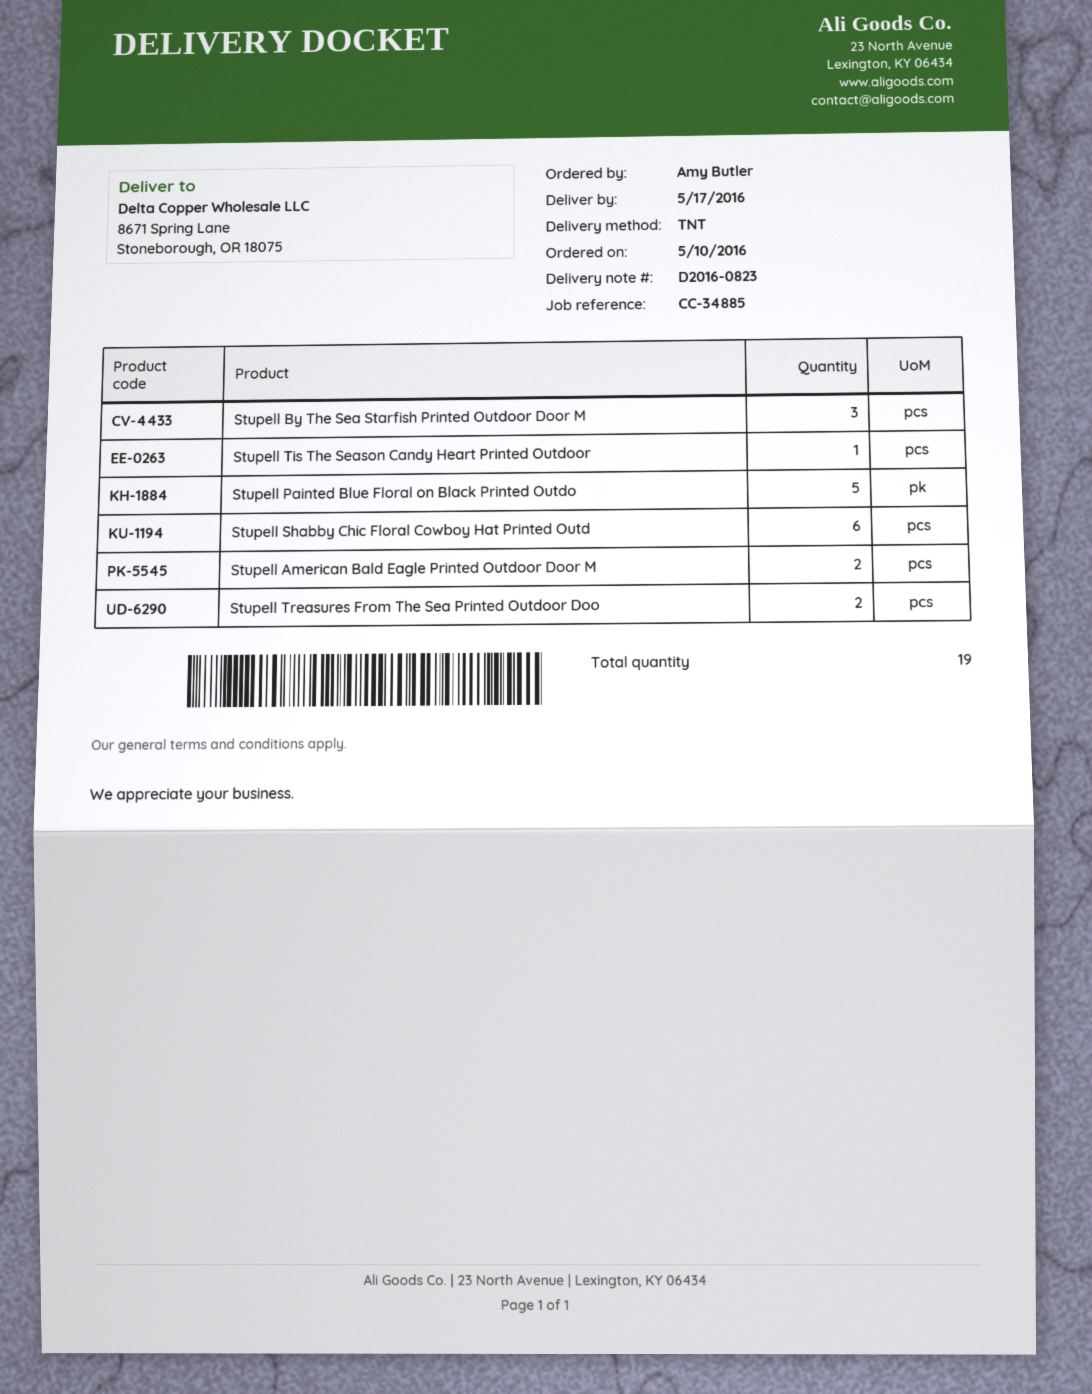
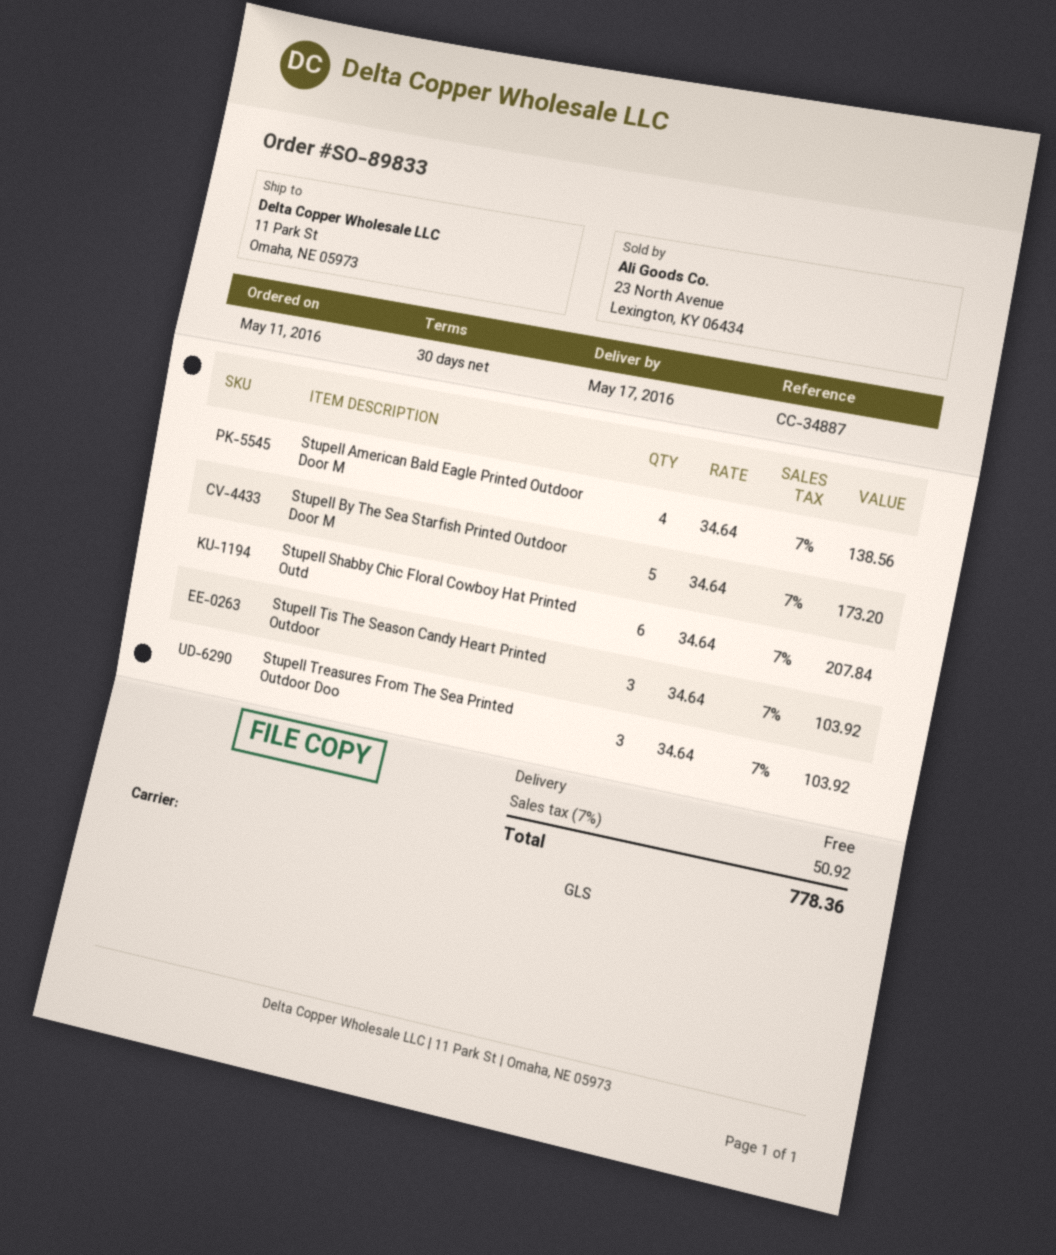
order date: 2016-05-10 -> 2016-05-11
reference: CC-34885 -> CC-34887
shipping method: TNT -> GLS
ship to: 8671 Spring Lane, Stoneborough, OR 18075 -> 11 Park St, Omaha, NE 05973
Stupell By The Sea Starfish Printed Outdoor Door M: 3 -> 5
Stupell Tis The Season Candy Heart Printed Outdoor: 1 -> 3
Stupell Painted Blue Floral on Black Printed Outdo: 5 -> none
Stupell American Bald Eagle Printed Outdoor Door M: 2 -> 4
Stupell Treasures From The Sea Printed Outdoor Doo: 2 -> 3

